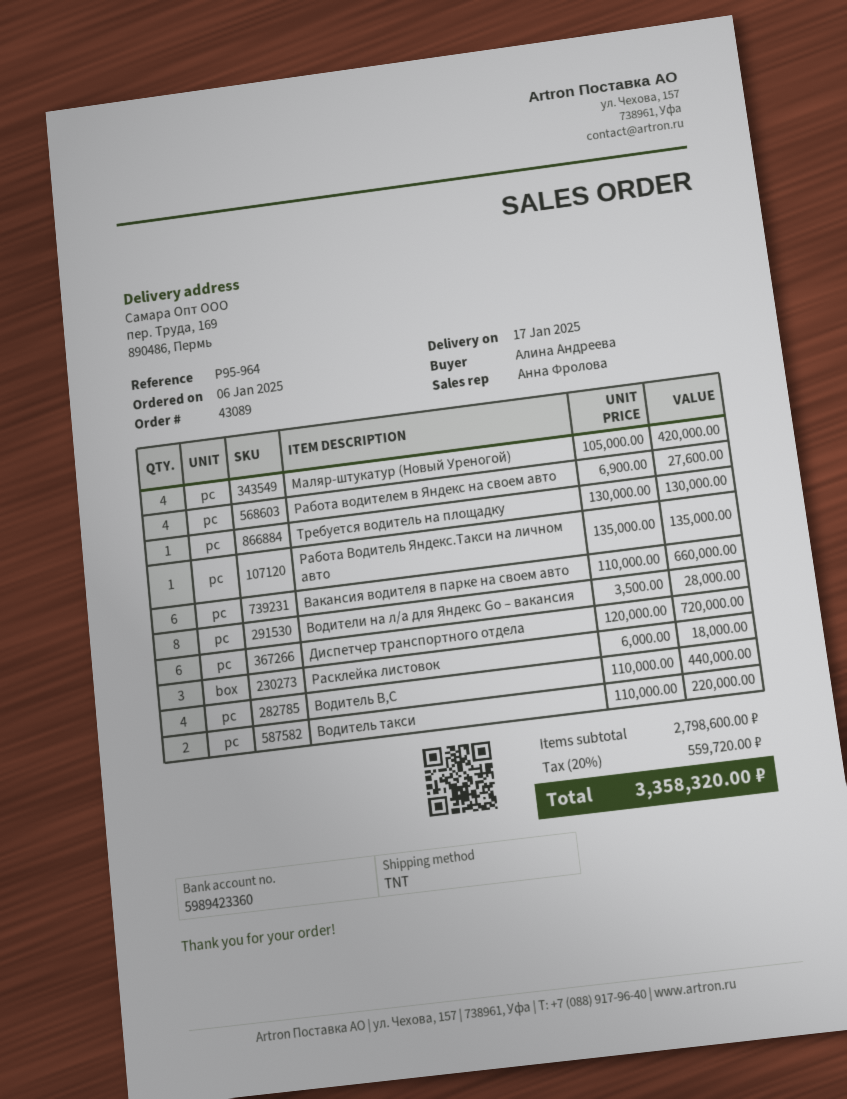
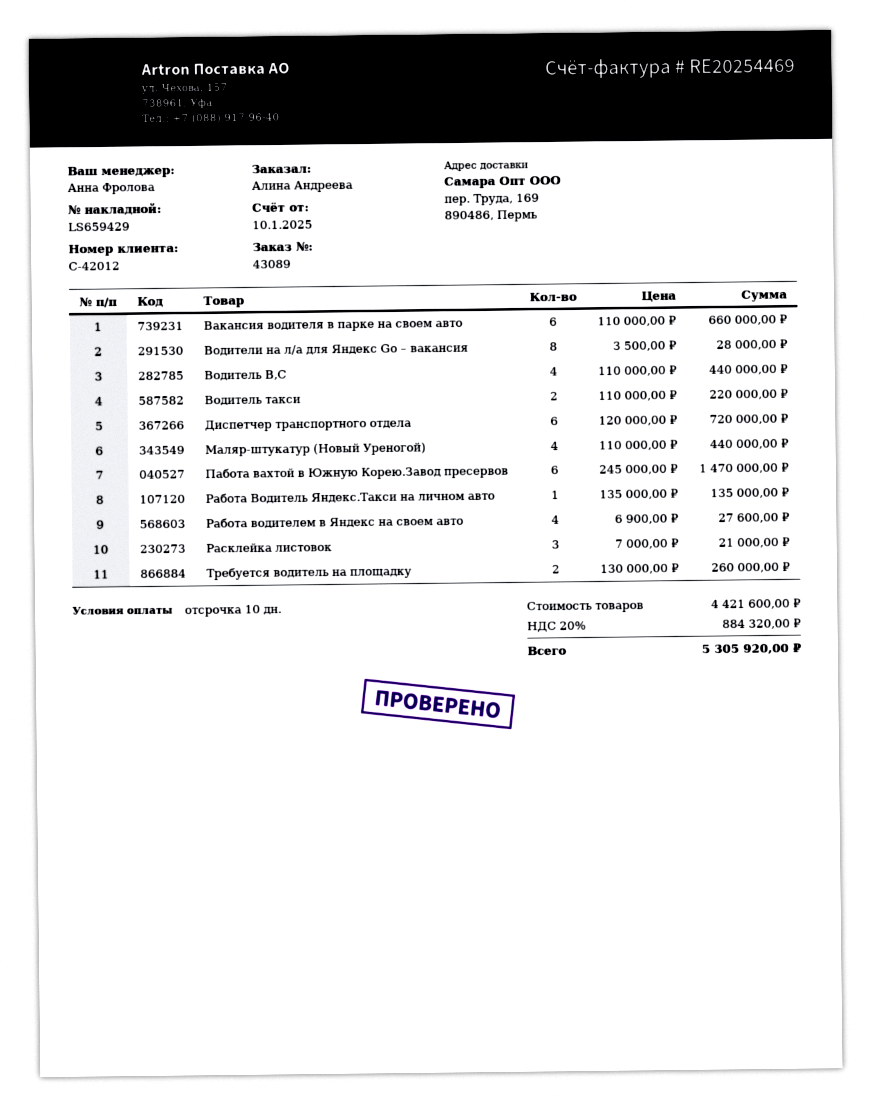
Маляр-штукатур (Новый Уреногой): 4 x 105000.00 = 420000.00 -> 4 x 110000.00 = 440000.00
Требуется водитель на площадку: 1 x 130000.00 = 130000.00 -> 2 x 130000.00 = 260000.00
Расклейка листовок: 3 x 6000.00 = 18000.00 -> 3 x 7000.00 = 21000.00
Пабота вахтой в Южную Корею.Завод пресервов: none -> 6 x 245000.00 = 1470000.00
subtotal: 2798600.00 -> 4421600.00
tax: 20% = 559720.00 -> 20% = 884320.00
total: 3358320.00 -> 5305920.00

